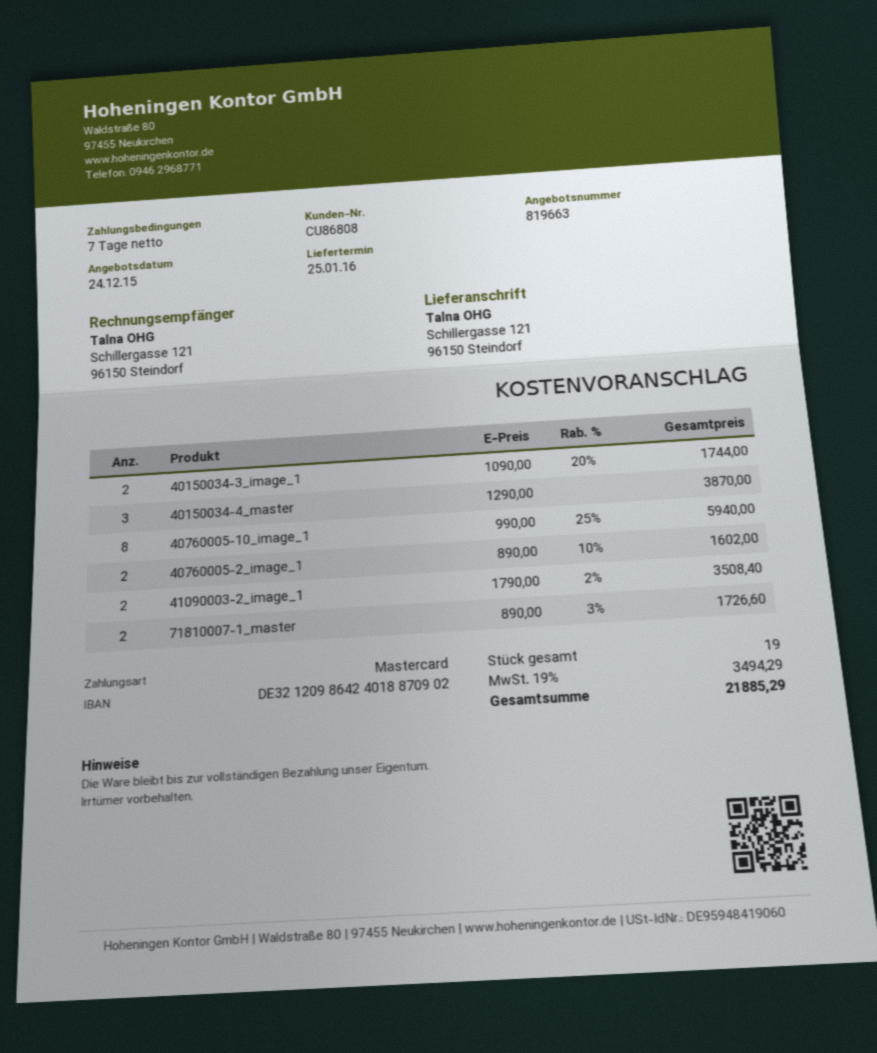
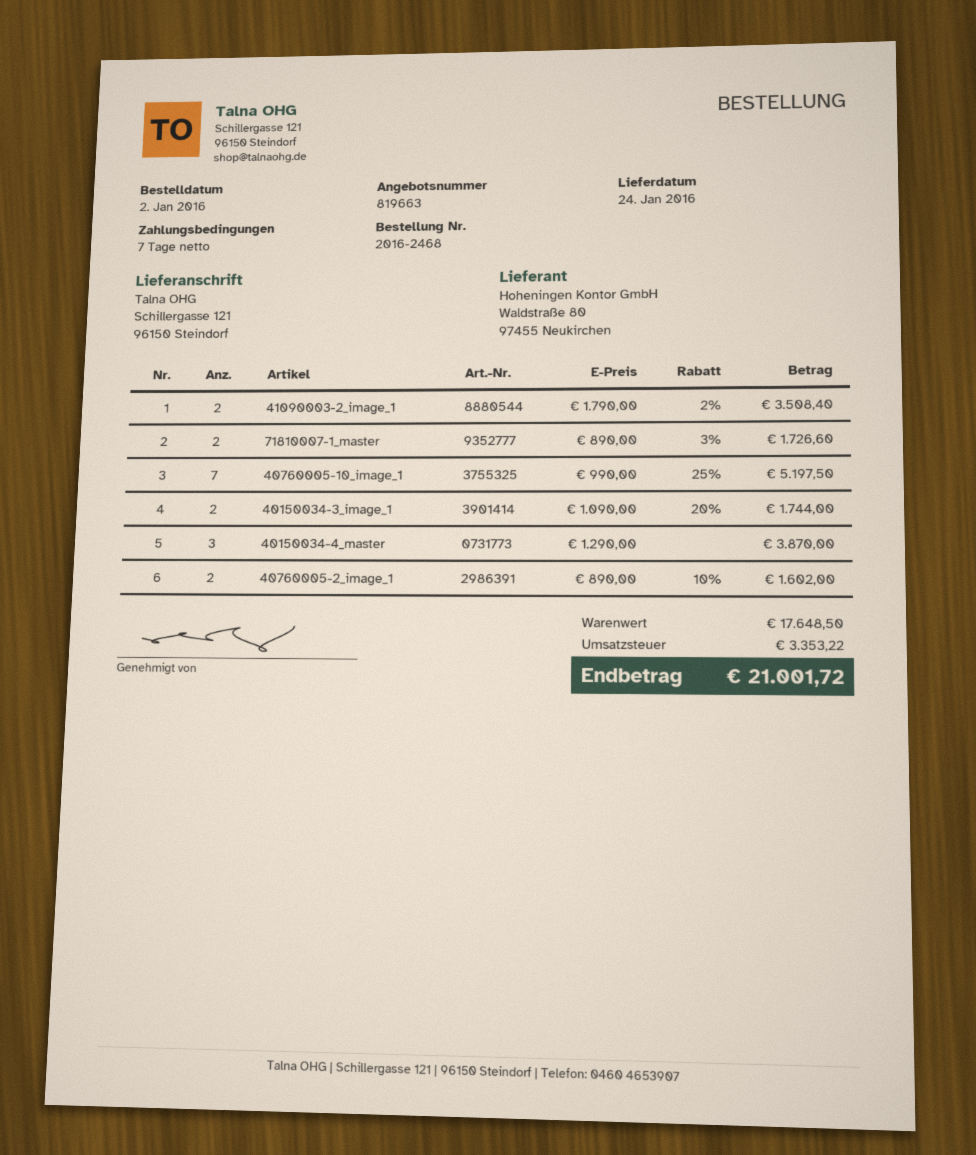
delivery date: 2016-01-25 -> 2016-01-24
40760005-10_image_1: 8 x 990.00 - 25% = 5940.00 -> 7 x 990.00 - 25% = 5197.50
tax: 3494.29 -> 3353.22
total: 21885.29 -> 21001.72

